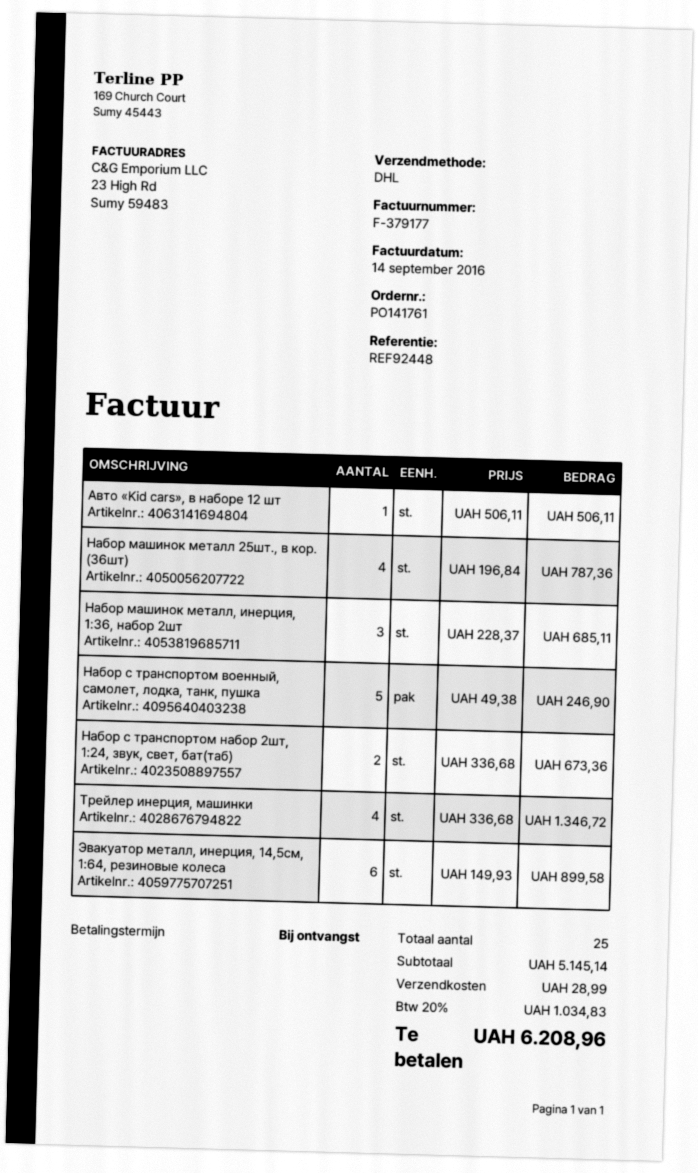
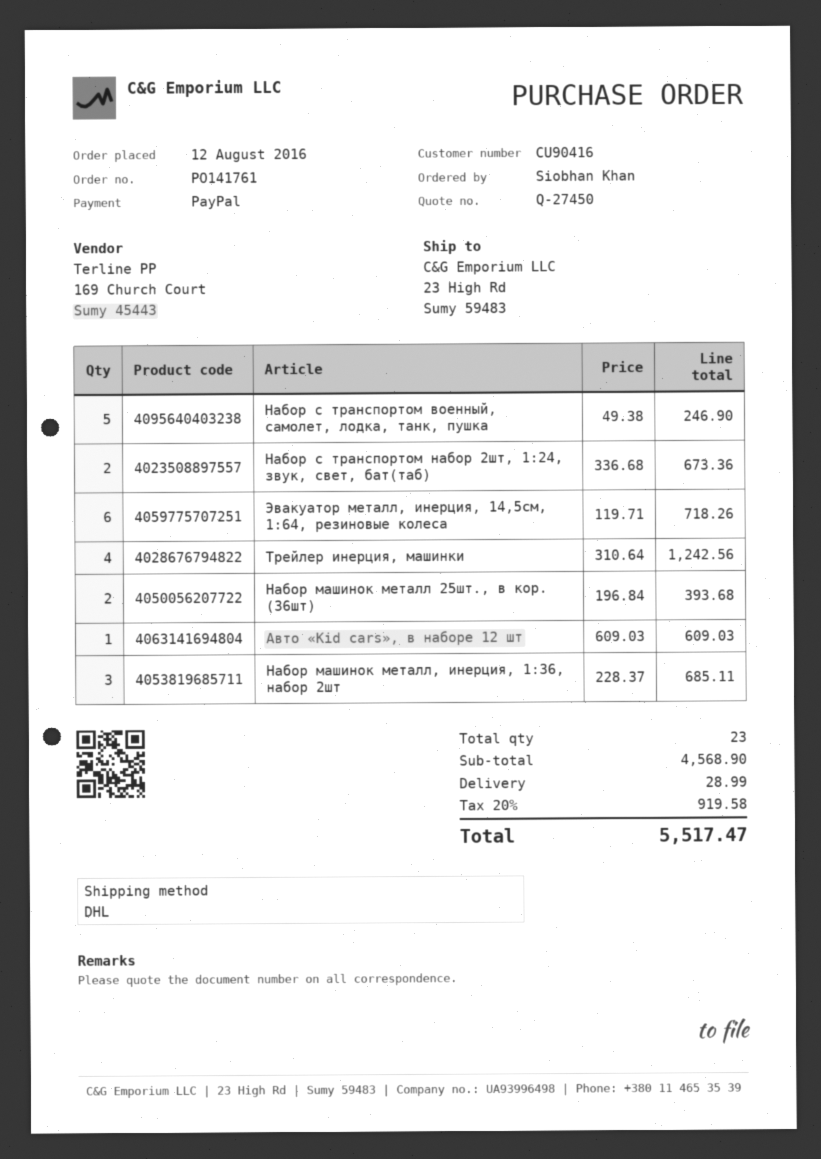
Авто «Kid cars», в наборе 12 шт: 1 x 506.11 = 506.11 -> 1 x 609.03 = 609.03
Набор машинок металл 25шт., в кор. (36шт): 4 x 196.84 = 787.36 -> 2 x 196.84 = 393.68
Трейлер инерция, машинки: 4 x 336.68 = 1346.72 -> 4 x 310.64 = 1242.56
Эвакуатор металл, инерция, 14,5см, 1:64, резиновые колеса: 6 x 149.93 = 899.58 -> 6 x 119.71 = 718.26
total quantity: 25 -> 23
subtotal: 5145.14 -> 4568.90
tax: 20% = 1034.83 -> 20% = 919.58
total: 6208.96 -> 5517.47

